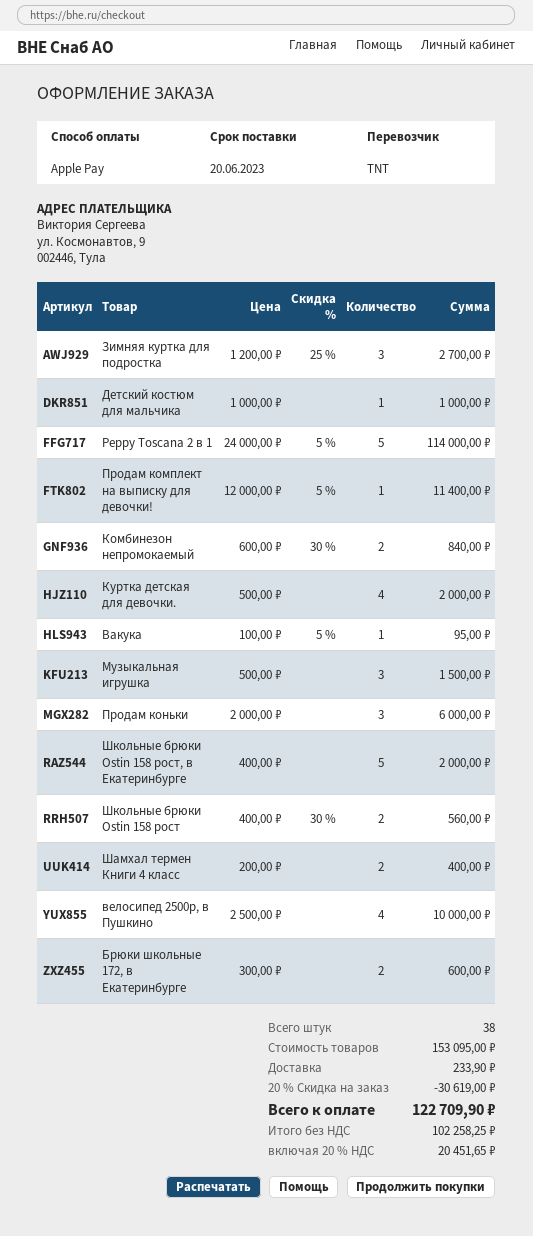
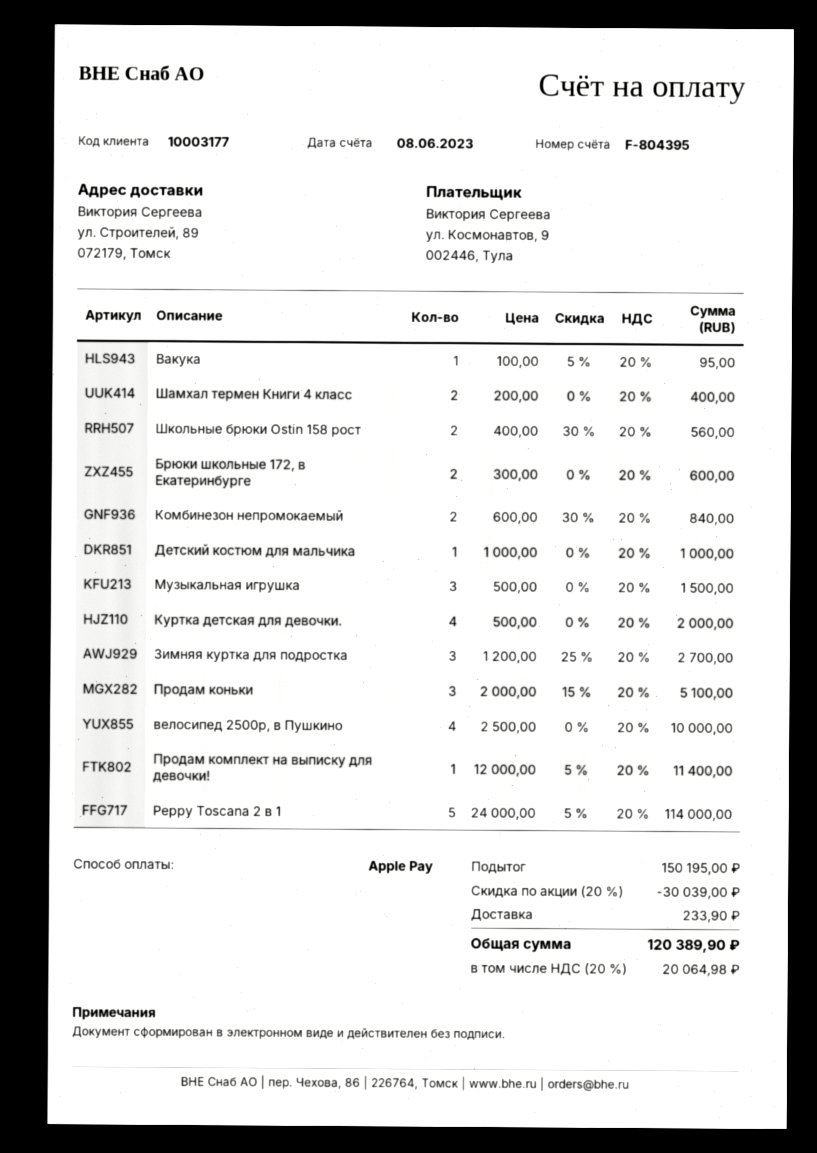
Продам коньки: 3 x 2000.00 = 6000.00 -> 3 x 2000.00 - 15% = 5100.00
Школьные брюки Ostin 158 рост, в Екатеринбурге: 5 x 400.00 = 2000.00 -> none
subtotal: 153095.00 -> 150195.00
discount: 20% = 30619.00 -> 20% = 30039.00
tax: 20% = 20451.65 -> 20% = 20064.98
total: 122709.90 -> 120389.90

